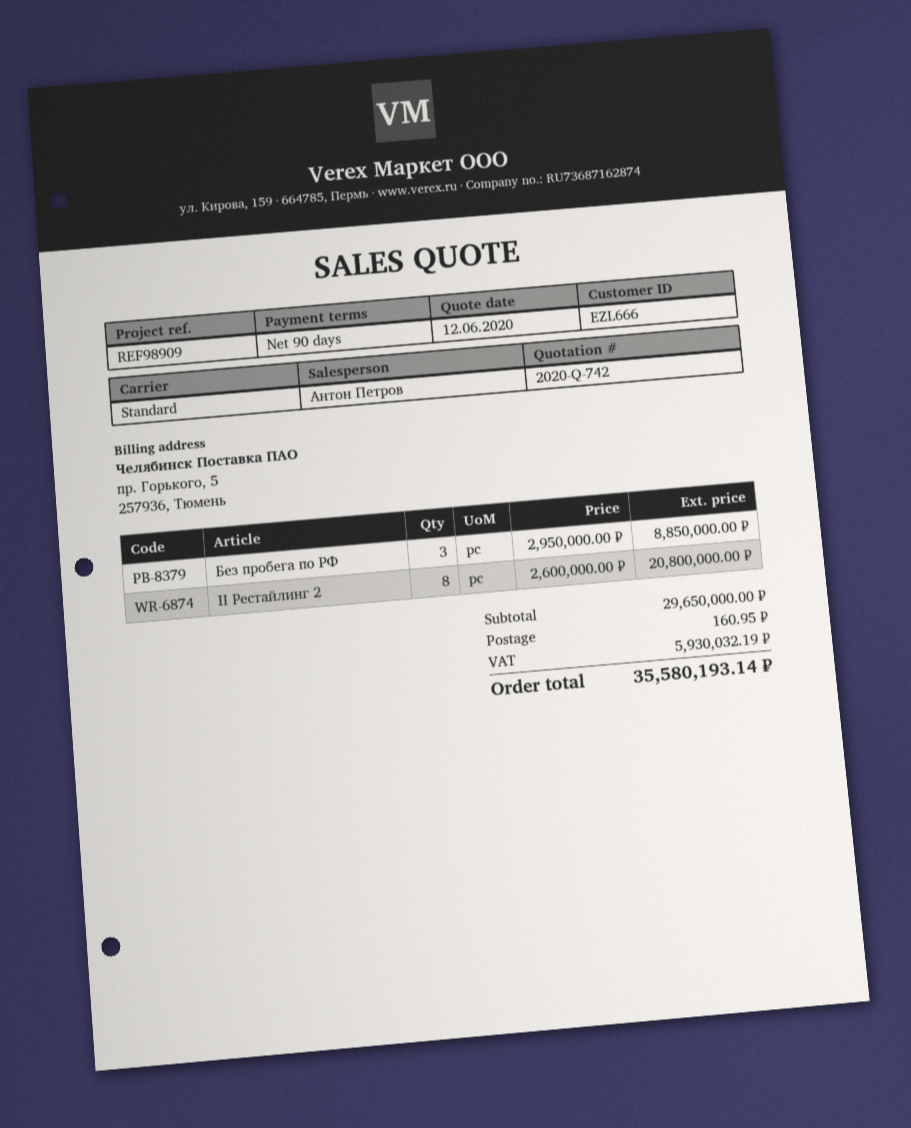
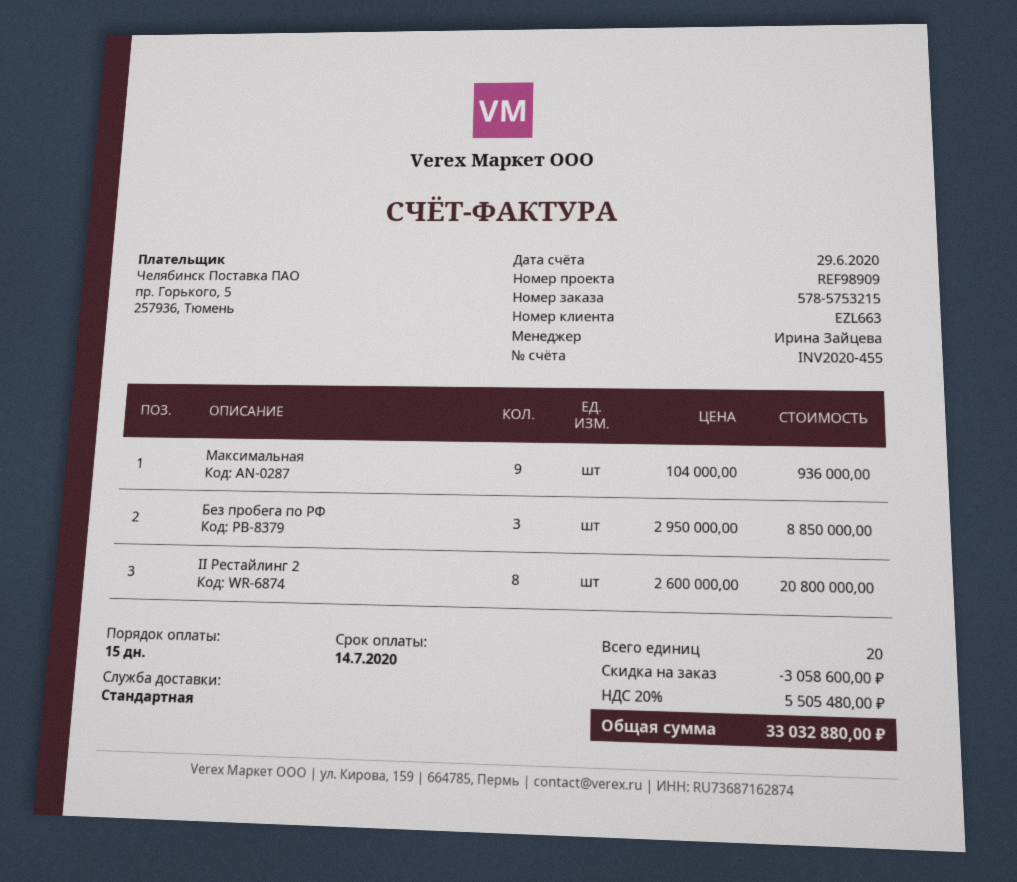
payment terms: 90 days -> 15 days
customer number: EZL666 -> EZL663
sales rep: Антон Петров -> Ирина Зайцева
Максимальная: none -> 9 x 104000.00 = 936000.00
discount: none -> 3058600.00
shipping: 160.95 -> none
tax: 5930032.19 -> 5505480.00
total: 35580193.14 -> 33032880.00

